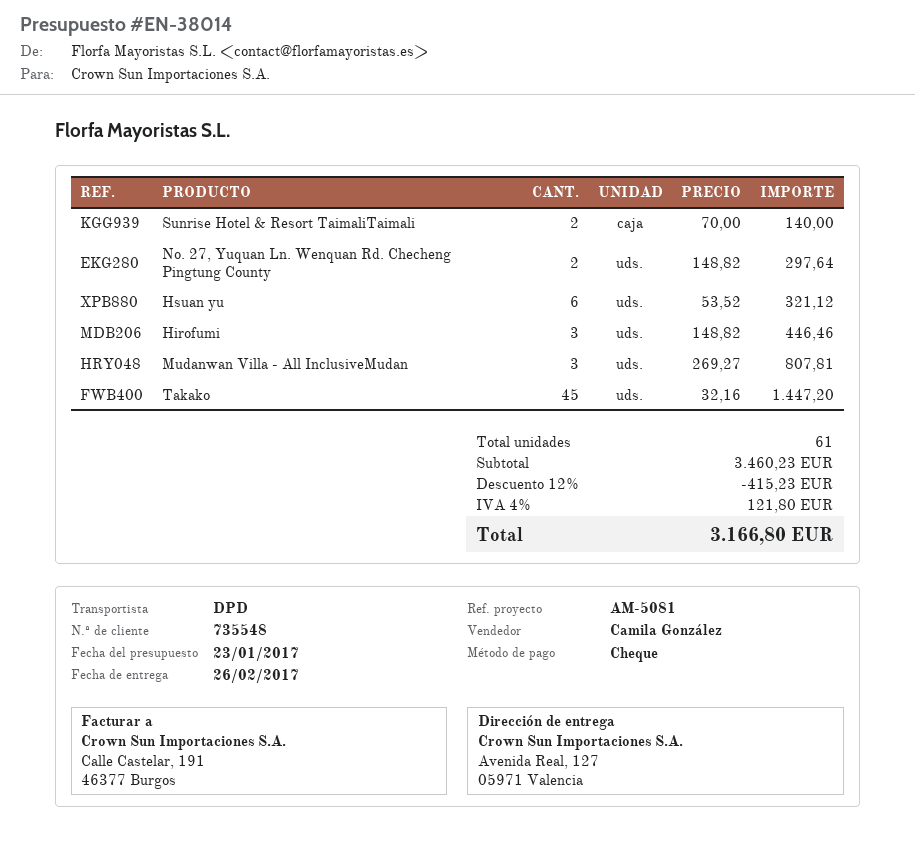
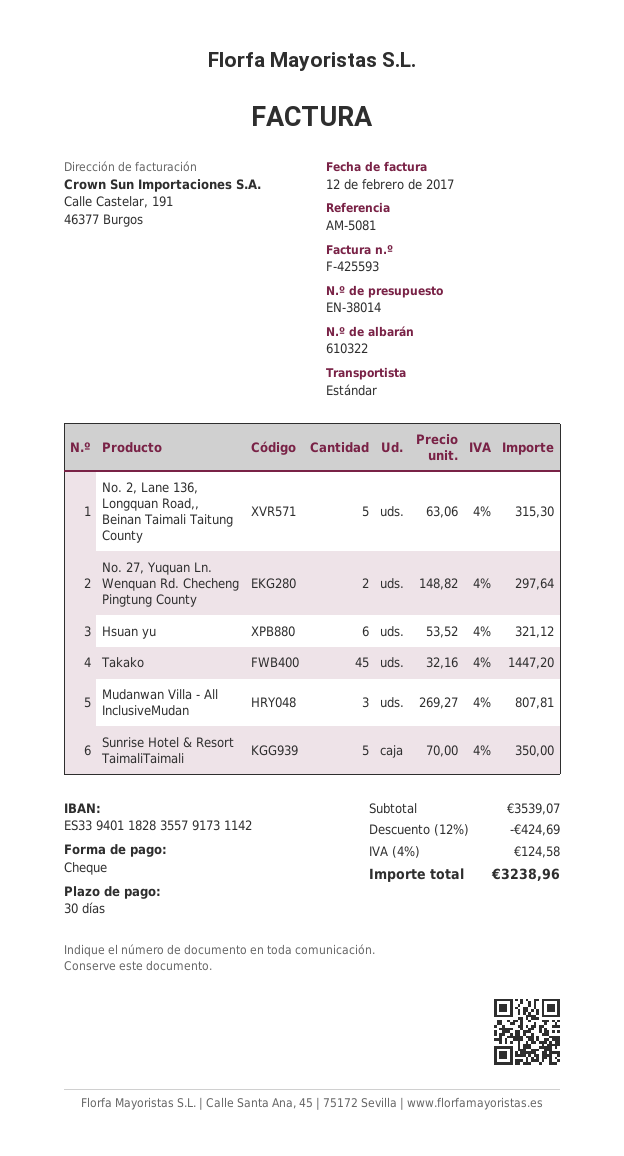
shipping method: DPD -> standard
Sunrise Hotel & Resort TaimaliTaimali: 2 x 70.00 = 140.00 -> 5 x 70.00 = 350.00
Hirofumi: 3 x 148.82 = 446.46 -> none
No. 2, Lane 136, Longquan Road,, Beinan Taimali Taitung County: none -> 5 x 63.06 = 315.30
subtotal: 3460.23 -> 3539.07
discount: 12% = 415.23 -> 12% = 424.69
tax: 4% = 121.80 -> 4% = 124.58
total: 3166.80 -> 3238.96

